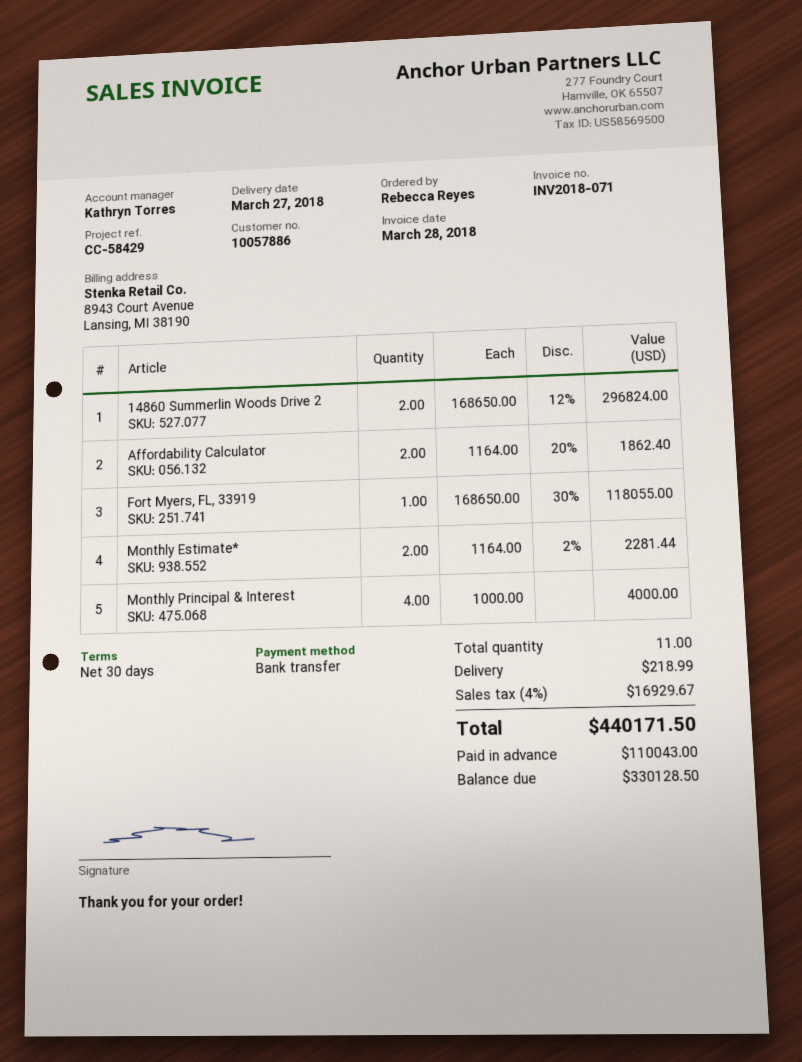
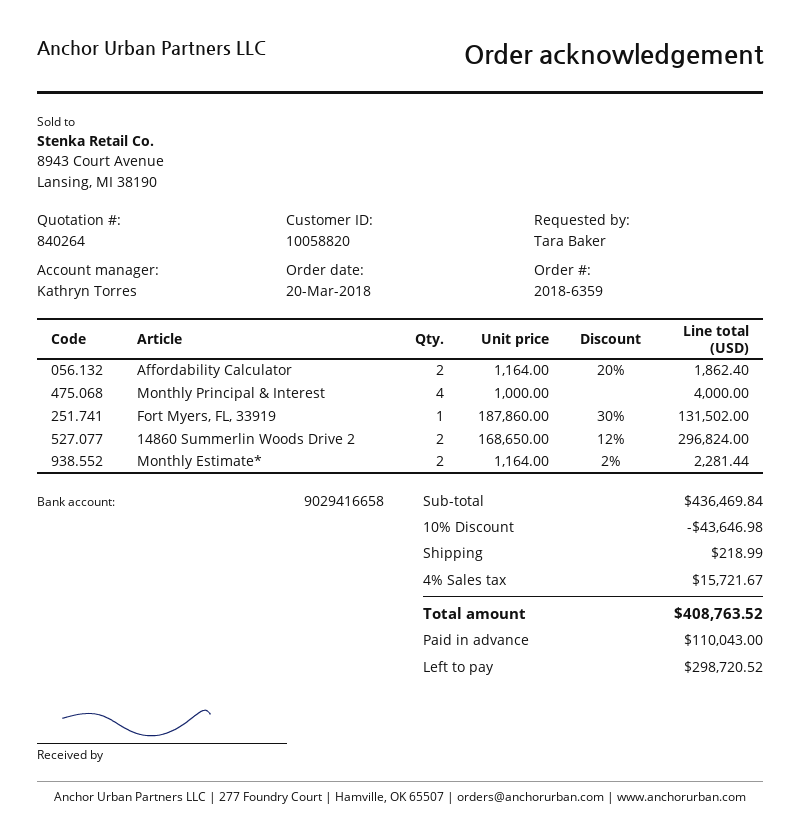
customer number: 10057886 -> 10058820
ordered by: Rebecca Reyes -> Tara Baker
Fort Myers, FL, 33919: 1 x 168650.00 - 30% = 118055.00 -> 1 x 187860.00 - 30% = 131502.00
discount: none -> 10% = 43646.98
tax: 4% = 16929.67 -> 4% = 15721.67
total: 440171.50 -> 408763.52
balance: 330128.50 -> 298720.52

